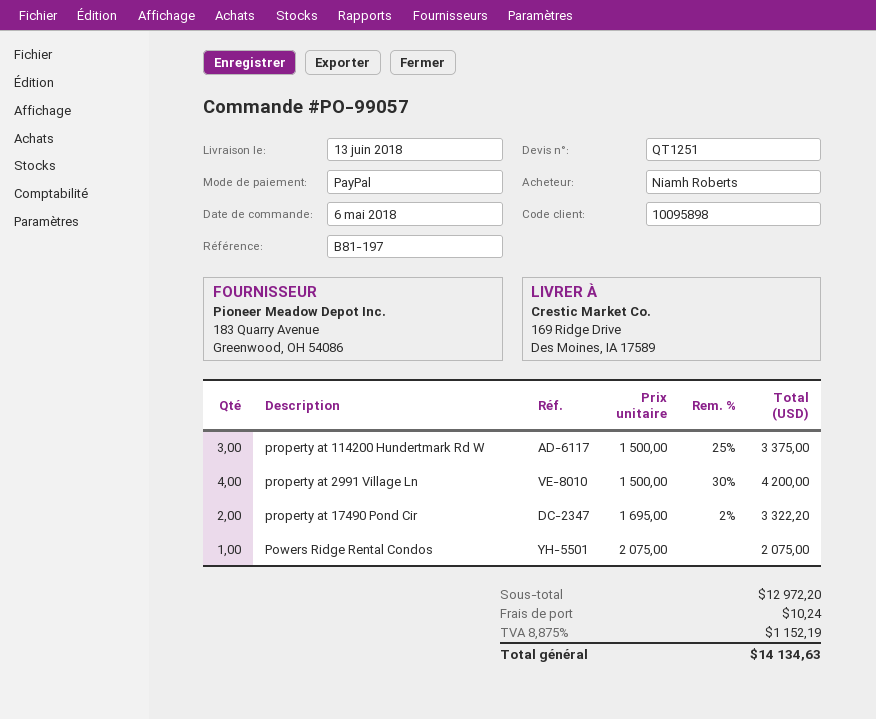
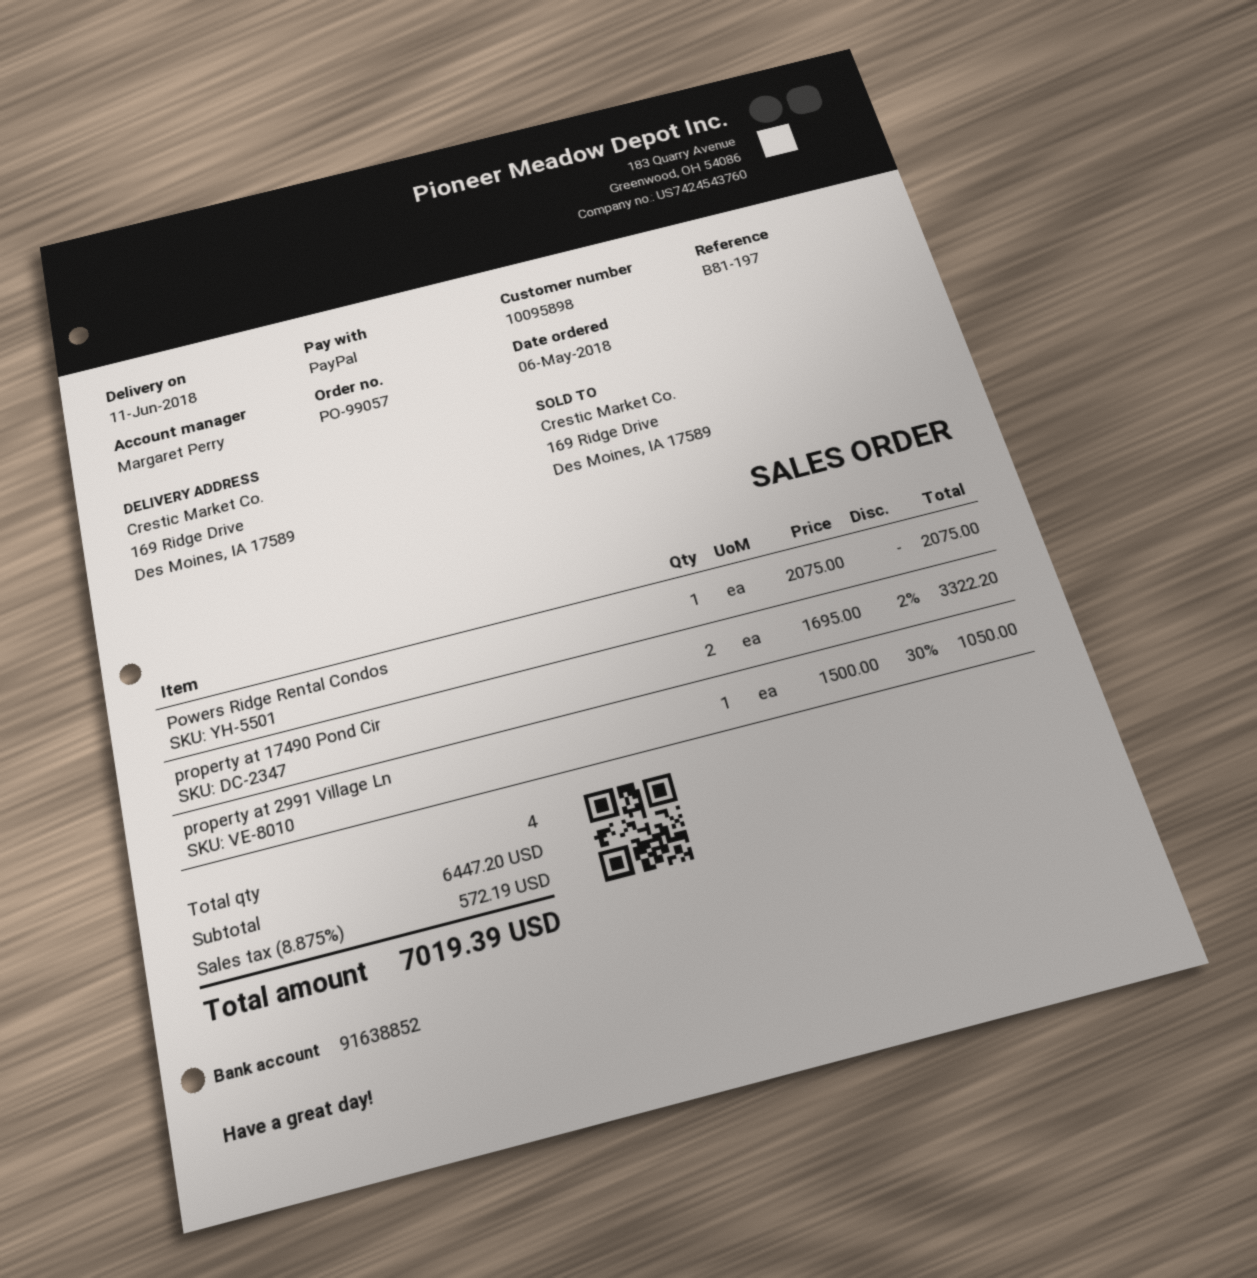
delivery date: 2018-06-13 -> 2018-06-11
property at 114200 Hundertmark Rd W: 3 x 1500.00 - 25% = 3375.00 -> none
property at 2991 Village Ln: 4 x 1500.00 - 30% = 4200.00 -> 1 x 1500.00 - 30% = 1050.00
subtotal: 12972.20 -> 6447.20
shipping: 10.24 -> none
tax: 8.875% = 1152.19 -> 8.875% = 572.19
total: 14134.63 -> 7019.39

